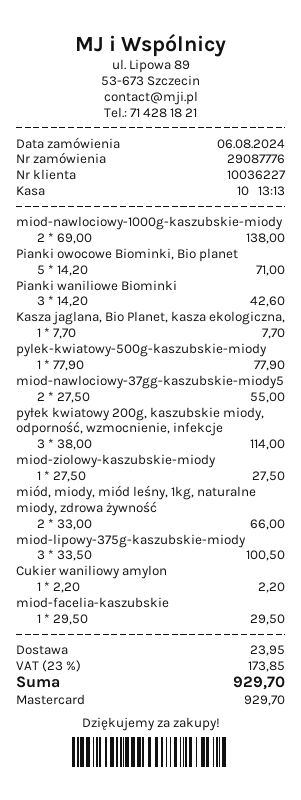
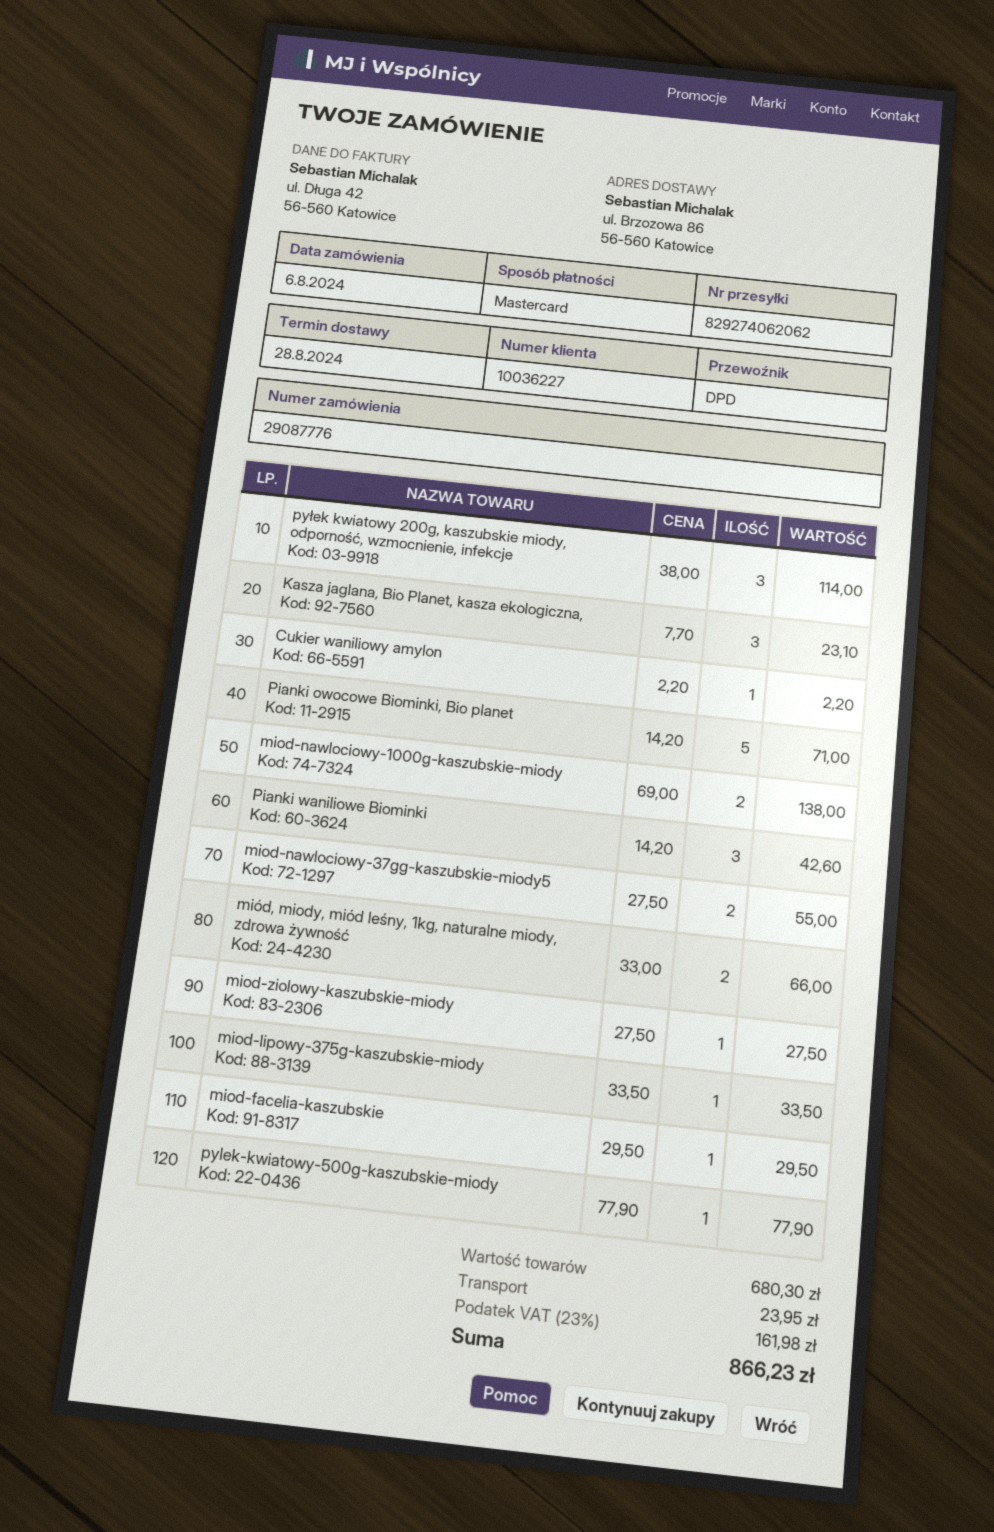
Kasza jaglana, Bio Planet, kasza ekologiczna,: 1 x 7.70 = 7.70 -> 3 x 7.70 = 23.10
miod-lipowy-375g-kaszubskie-miody: 3 x 33.50 = 100.50 -> 1 x 33.50 = 33.50
tax: 23% = 173.85 -> 23% = 161.98
total: 929.70 -> 866.23

